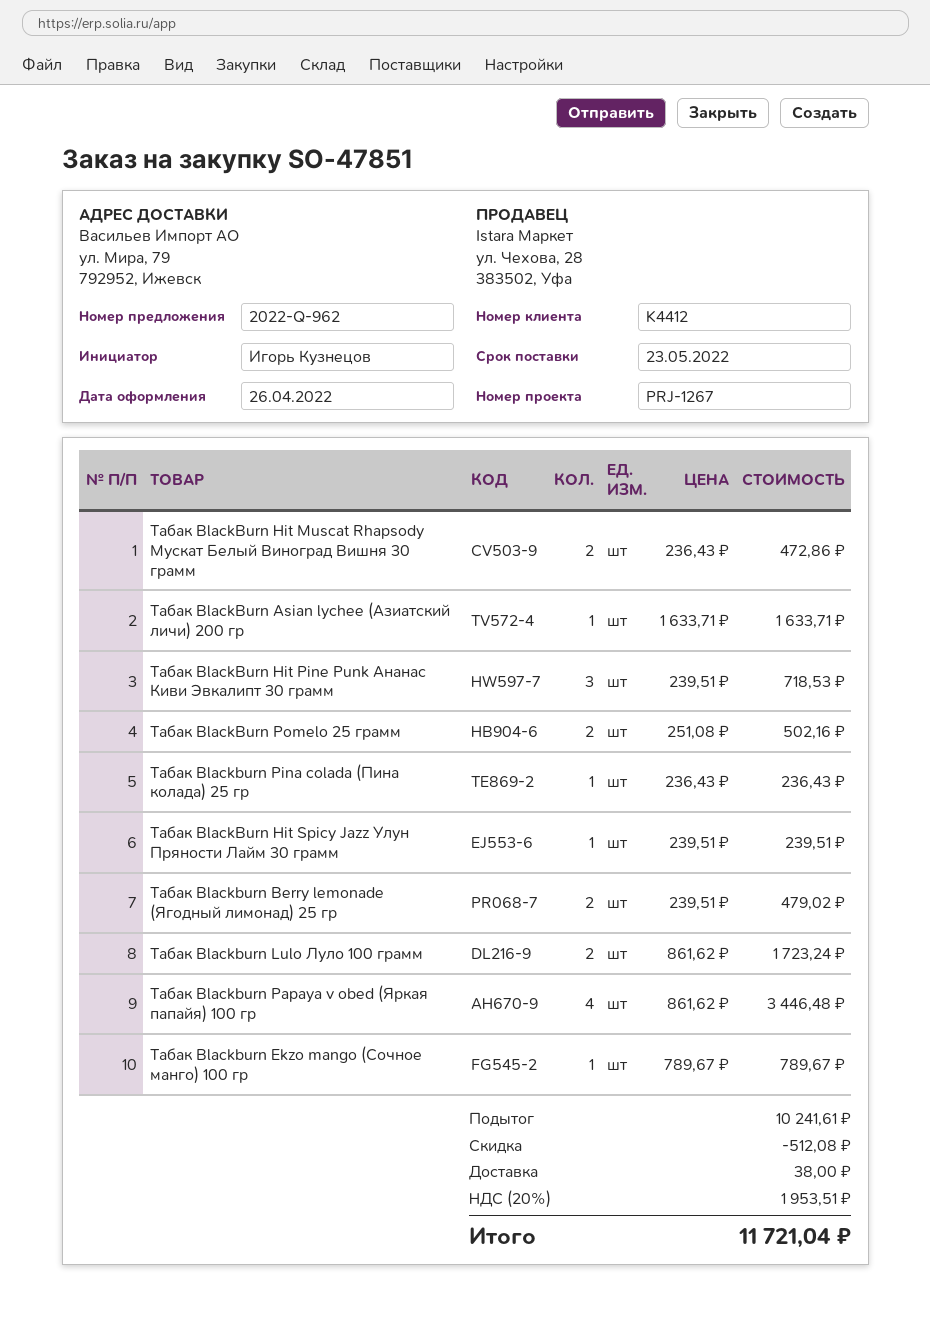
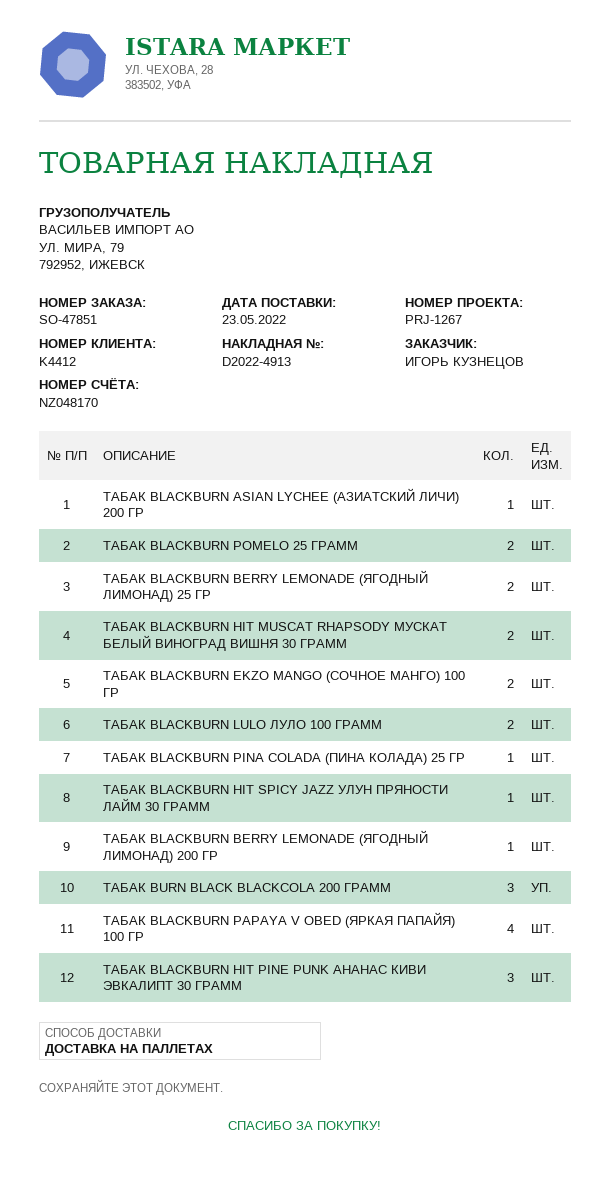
Табак Blackburn Ekzo mango (Сочное манго) 100 гр: 1 -> 2
ТАБАК BLACKBURN BERRY LEMONADE (ЯГОДНЫЙ ЛИМОНАД) 200 ГР: none -> 1
ТАБАК BURN BLACK BLACKCOLA 200 ГРАММ: none -> 3

